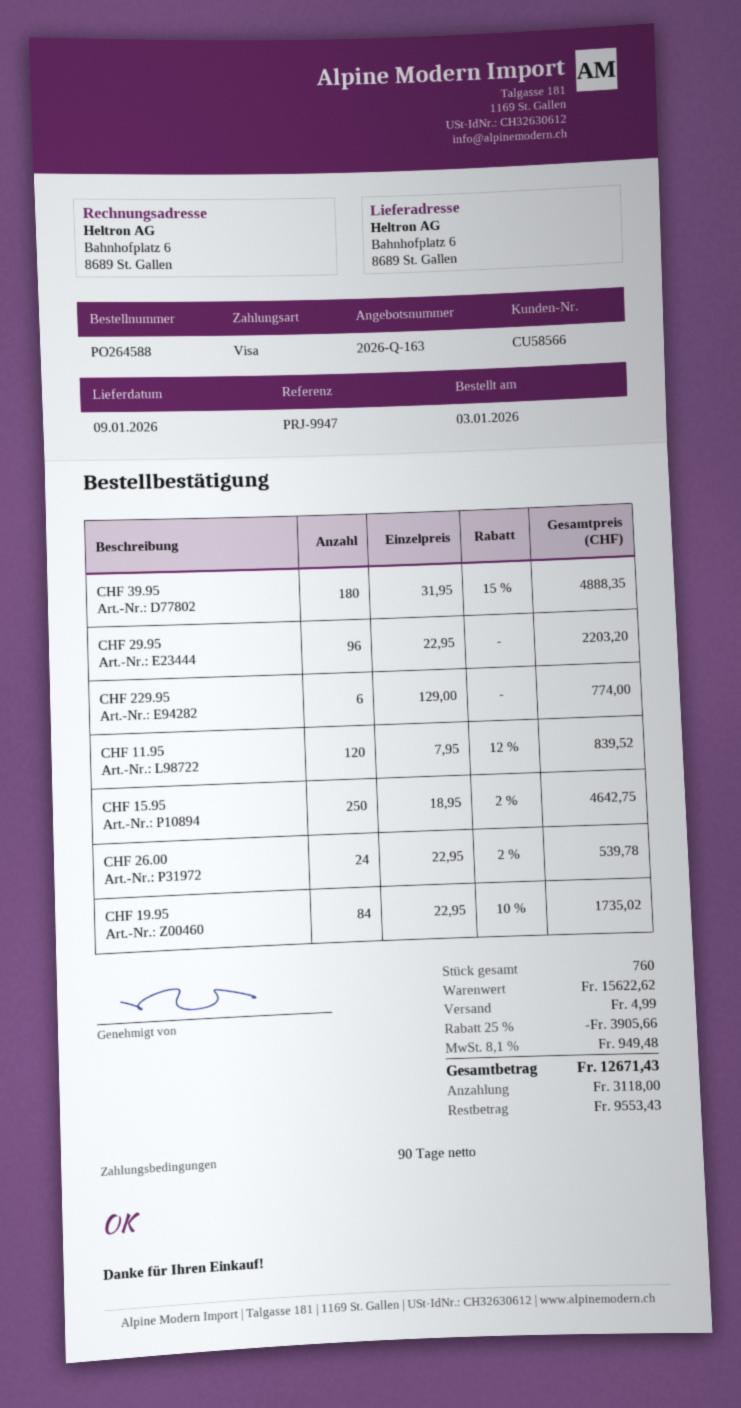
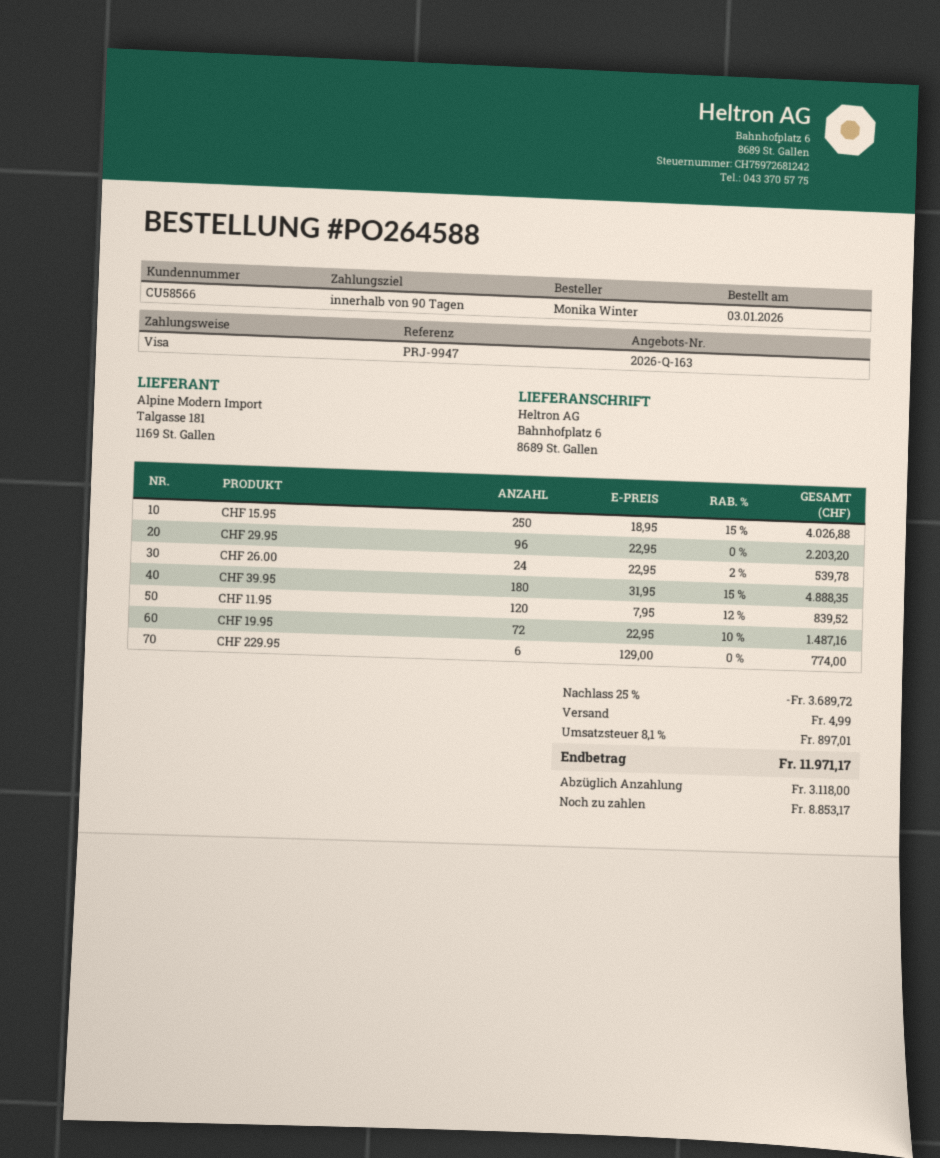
CHF 15.95: 250 x 18.95 - 2% = 4642.75 -> 250 x 18.95 - 15% = 4026.88
CHF 19.95: 84 x 22.95 - 10% = 1735.02 -> 72 x 22.95 - 10% = 1487.16
discount: 25% = 3905.66 -> 25% = 3689.72
tax: 8.1% = 949.48 -> 8.1% = 897.01
total: 12671.43 -> 11971.17
balance: 9553.43 -> 8853.17

